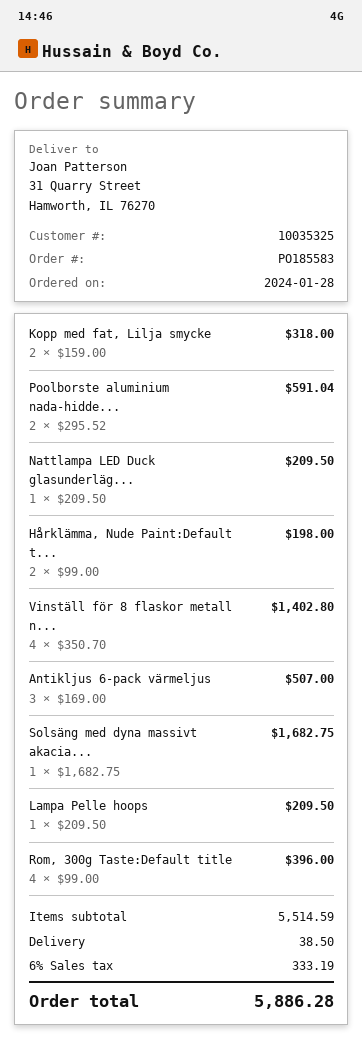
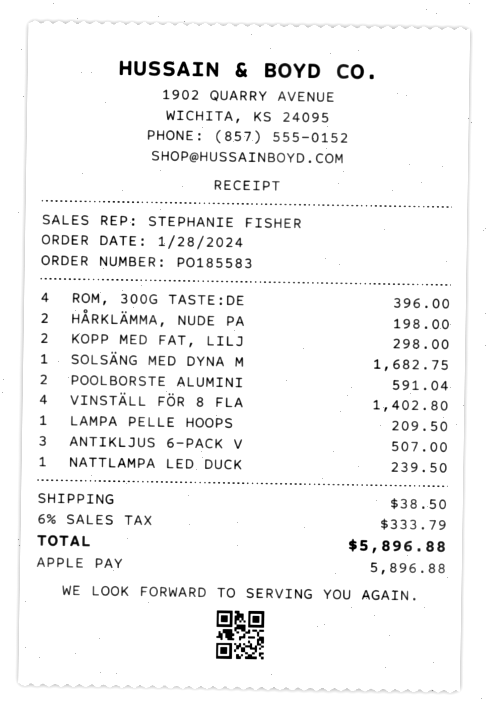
Kopp med fat, Lilja smycke: 2 for 318.00 -> 2 for 298.00
Nattlampa LED Duck glasunderläg...: 1 for 209.50 -> 1 for 239.50
tax: 6% = 333.19 -> 6% = 333.79
total: 5886.28 -> 5896.88

